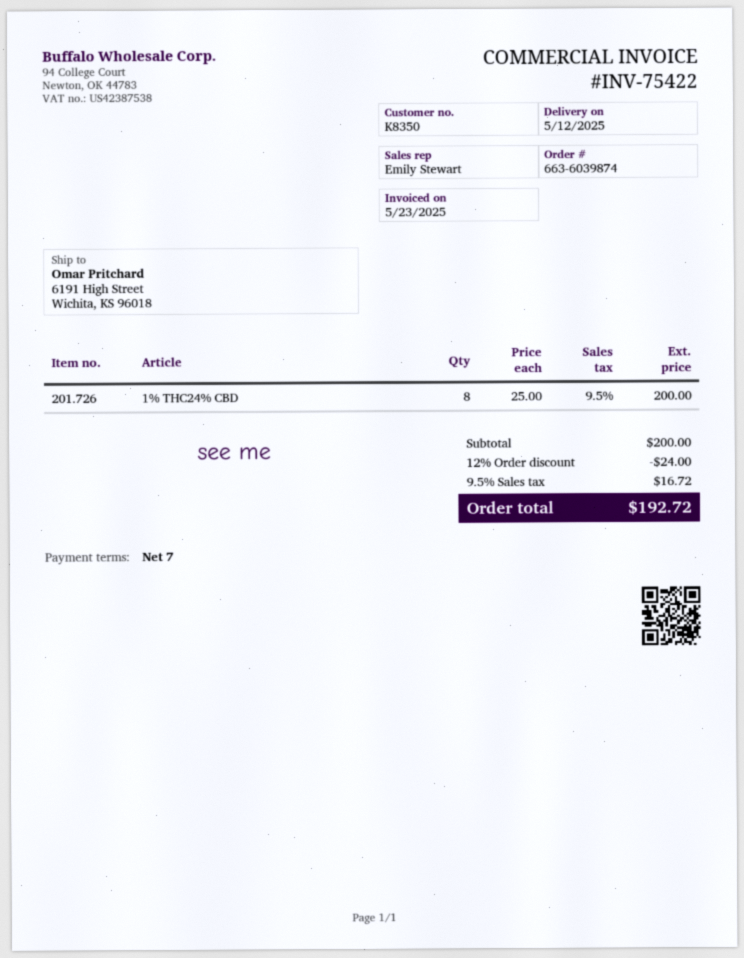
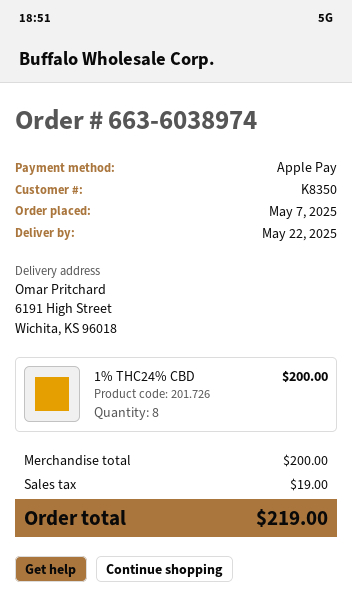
order number: 663-6039874 -> 663-6038974
delivery date: 2025-05-12 -> 2025-05-22
discount: 12% = 24.00 -> none
tax: 16.72 -> 19.00
total: 192.72 -> 219.00

